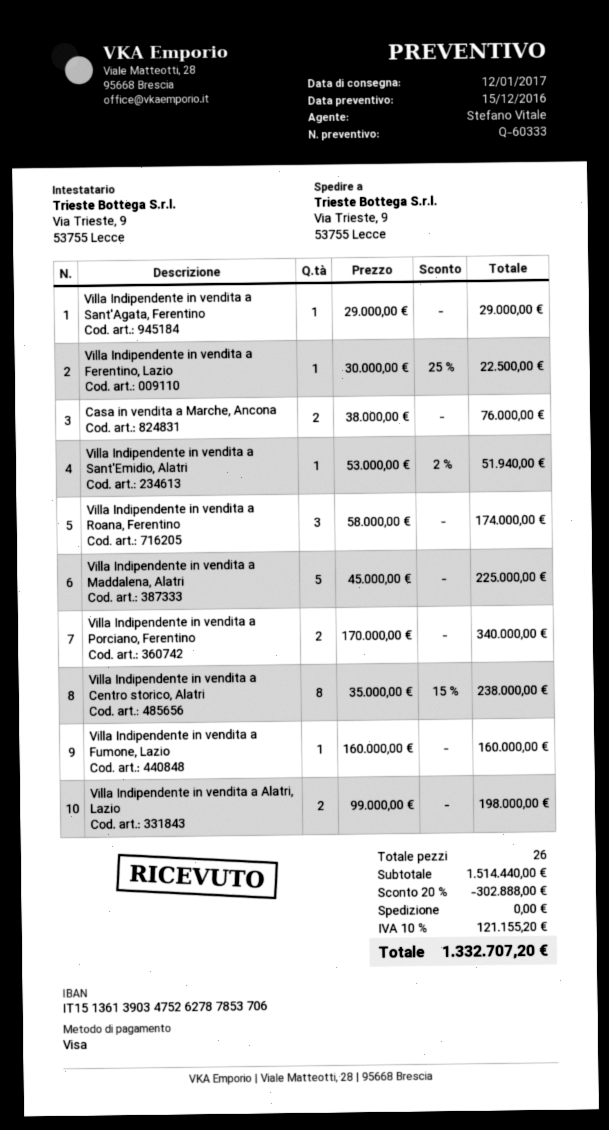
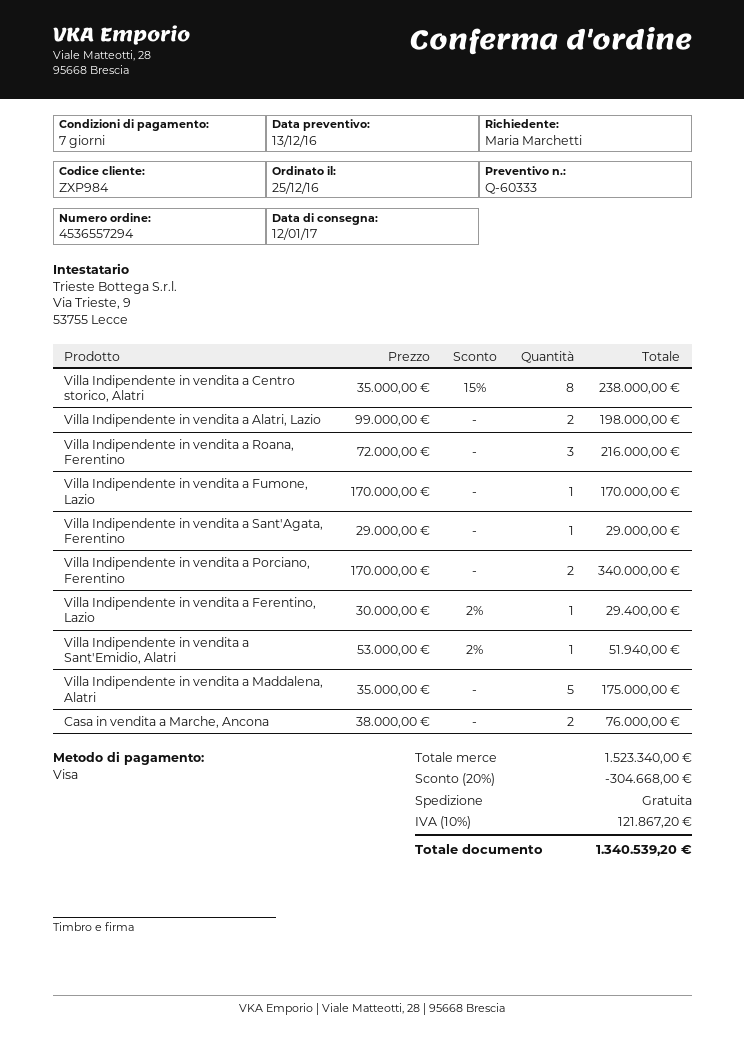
quote date: 2016-12-15 -> 2016-12-13
Villa Indipendente in vendita a Ferentino, Lazio: 1 x 30000.00 - 25% = 22500.00 -> 1 x 30000.00 - 2% = 29400.00
Villa Indipendente in vendita a Roana, Ferentino: 3 x 58000.00 = 174000.00 -> 3 x 72000.00 = 216000.00
Villa Indipendente in vendita a Maddalena, Alatri: 5 x 45000.00 = 225000.00 -> 5 x 35000.00 = 175000.00
Villa Indipendente in vendita a Fumone, Lazio: 1 x 160000.00 = 160000.00 -> 1 x 170000.00 = 170000.00
subtotal: 1514440.00 -> 1523340.00
discount: 20% = 302888.00 -> 20% = 304668.00
tax: 10% = 121155.20 -> 10% = 121867.20
total: 1332707.20 -> 1340539.20

